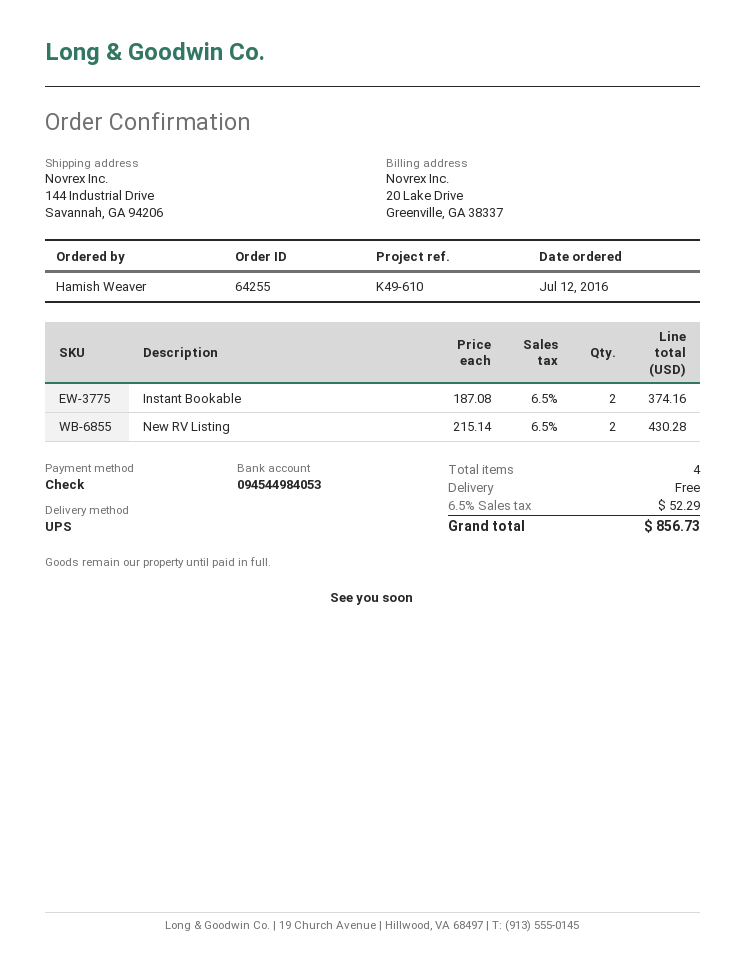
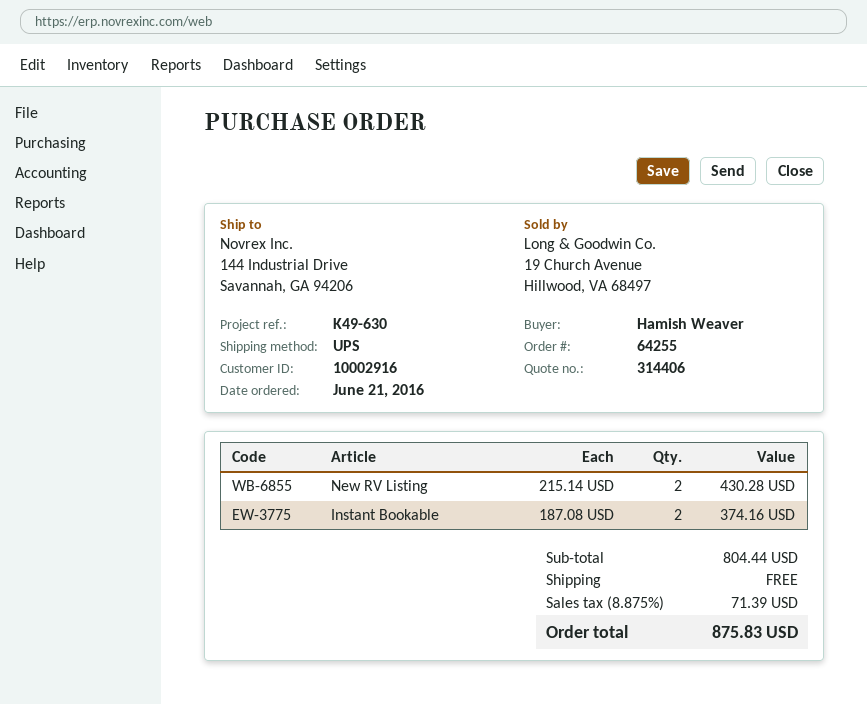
order date: 2016-07-12 -> 2016-06-21
reference: K49-610 -> K49-630
tax: 6.5% = 52.29 -> 8.875% = 71.39
total: 856.73 -> 875.83

